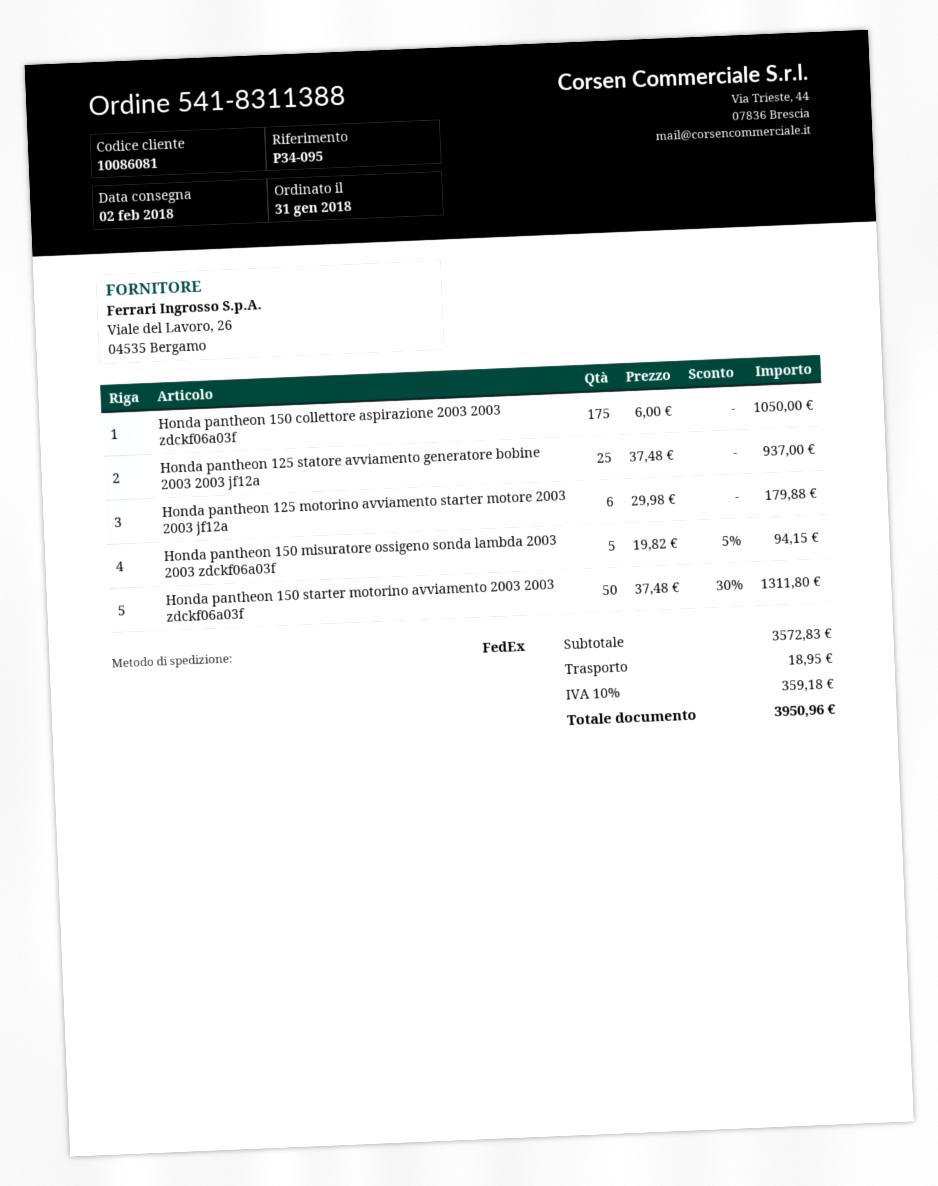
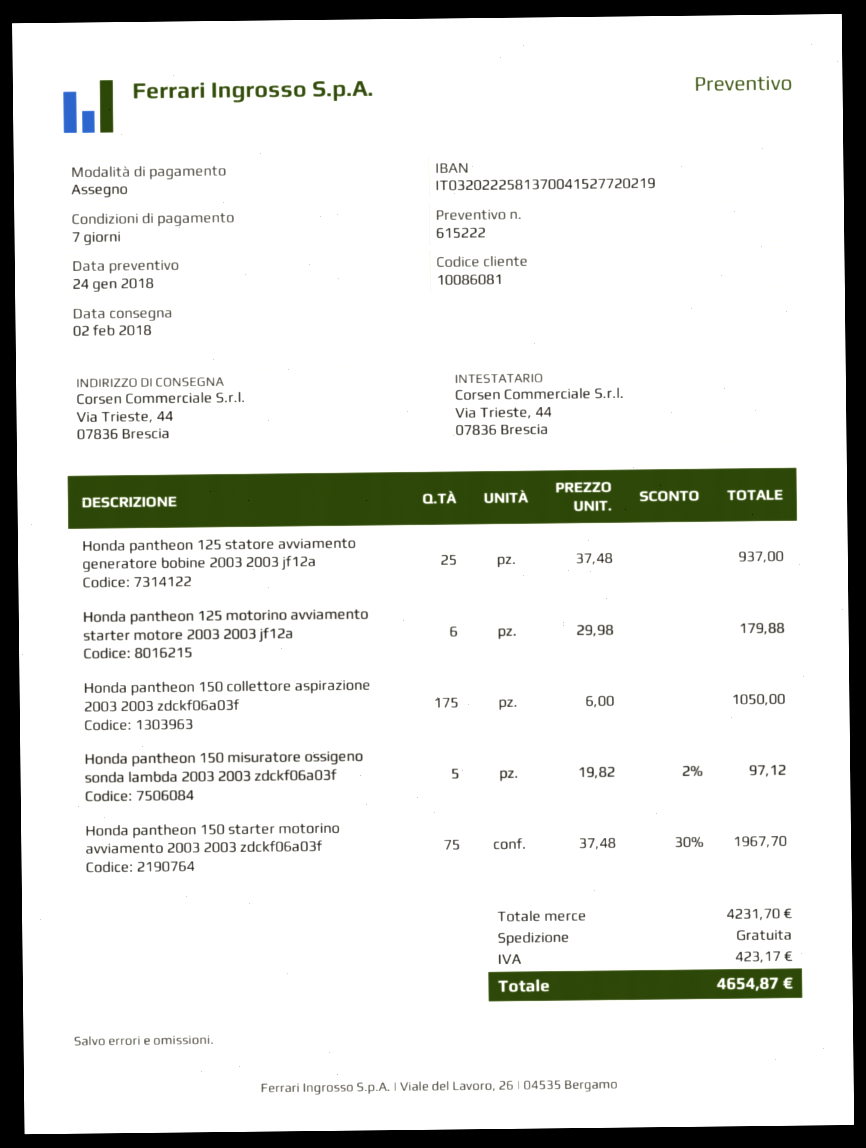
Honda pantheon 150 misuratore ossigeno sonda lambda 2003 2003 zdckf06a03f: 5 x 19.82 - 5% = 94.15 -> 5 x 19.82 - 2% = 97.12
Honda pantheon 150 starter motorino avviamento 2003 2003 zdckf06a03f: 50 x 37.48 - 30% = 1311.80 -> 75 x 37.48 - 30% = 1967.70
subtotal: 3572.83 -> 4231.70
shipping: 18.95 -> 0.00
tax: 359.18 -> 423.17
total: 3950.96 -> 4654.87

